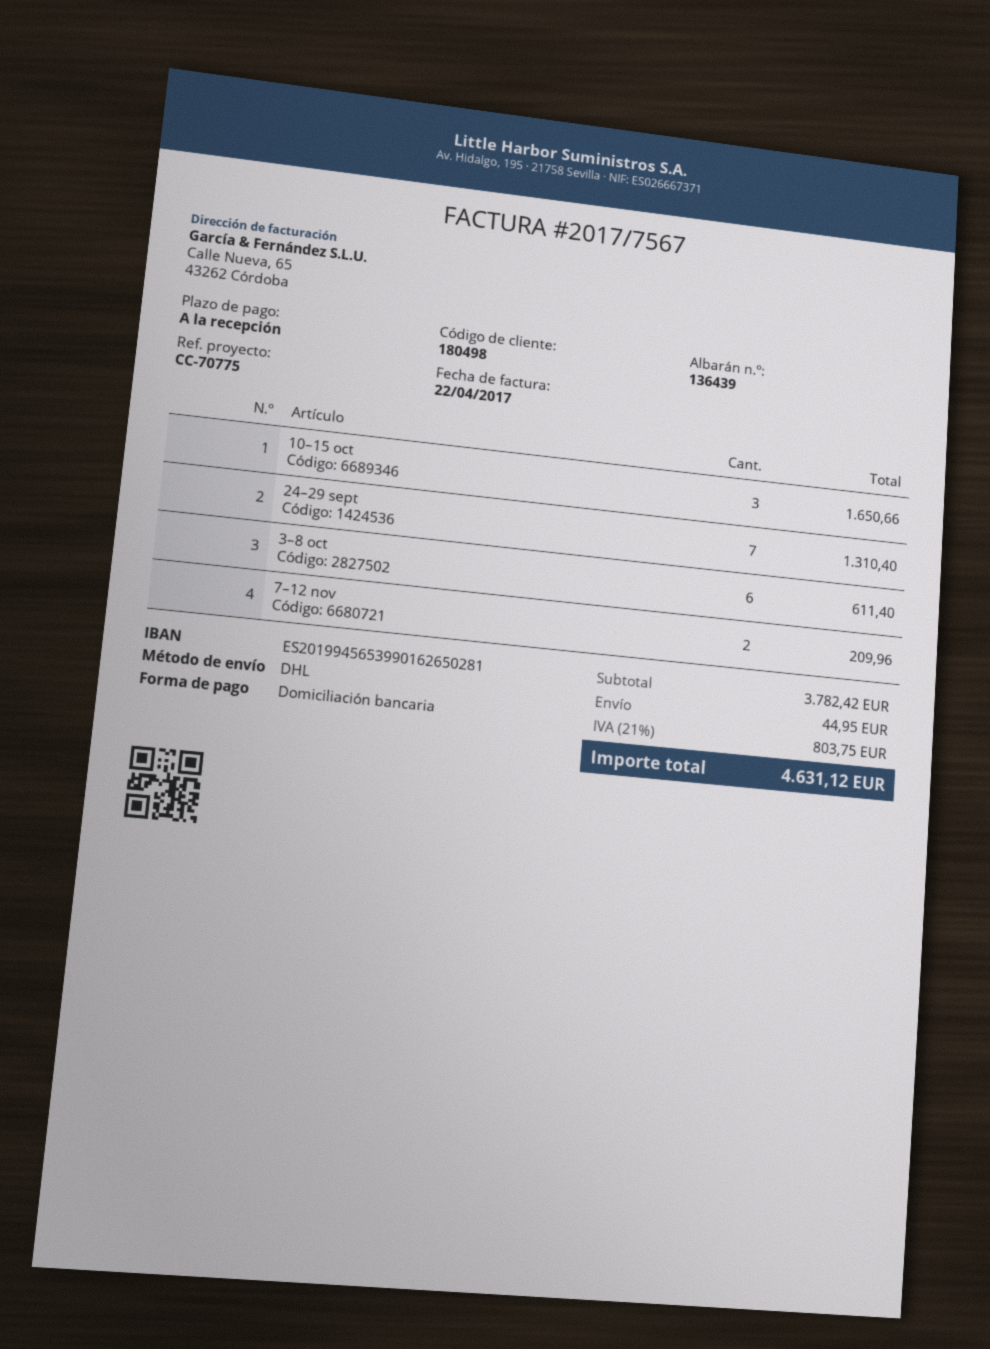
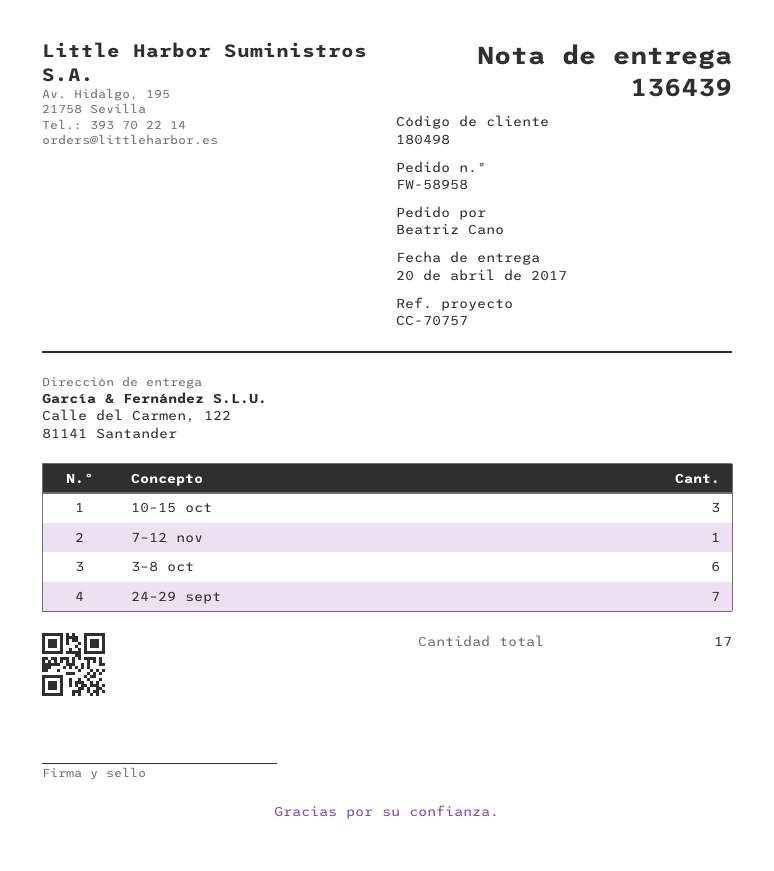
reference: CC-70775 -> CC-70757
7–12 nov: 2 -> 1

